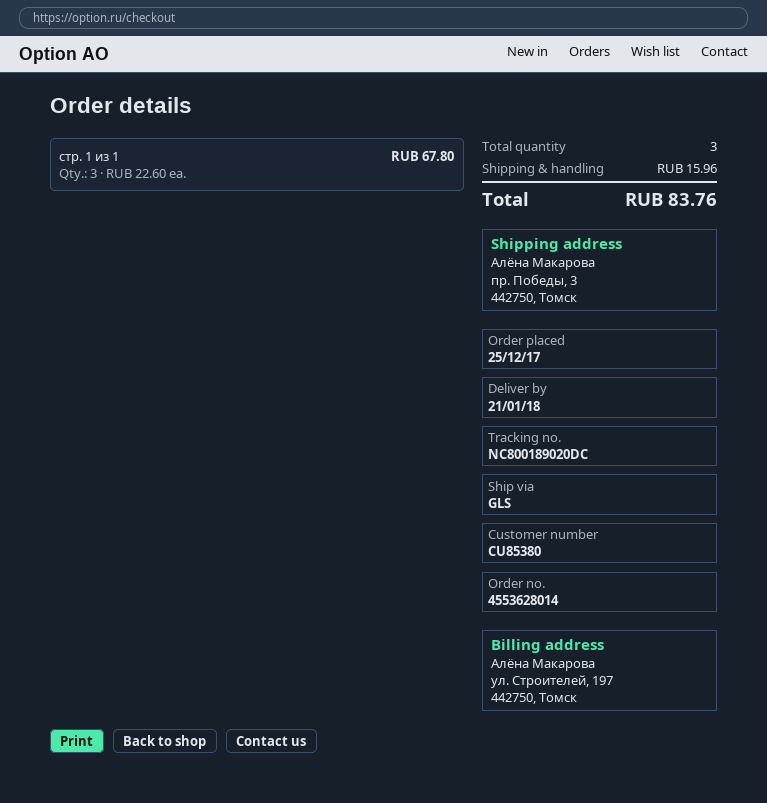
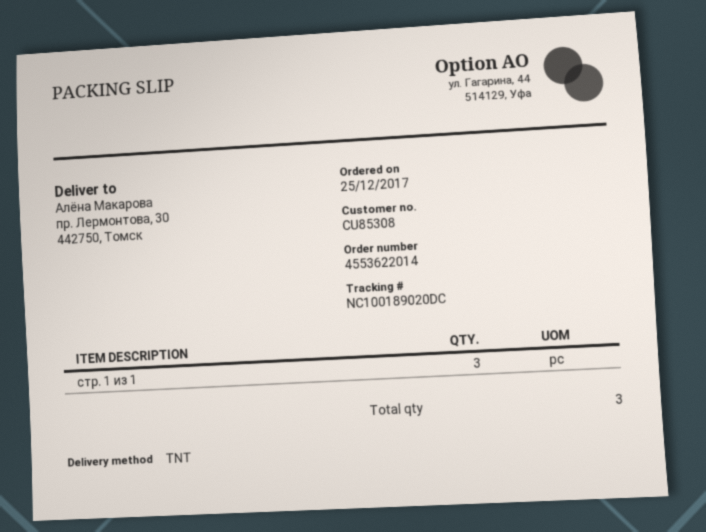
order number: 4553628014 -> 4553622014
customer number: CU85380 -> CU85308
shipping method: GLS -> TNT
tracking number: NC800189020DC -> NC100189020DC
ship to: пр. Победы, 3, 442750, Томск -> пр. Лермонтова, 30, 442750, Томск

